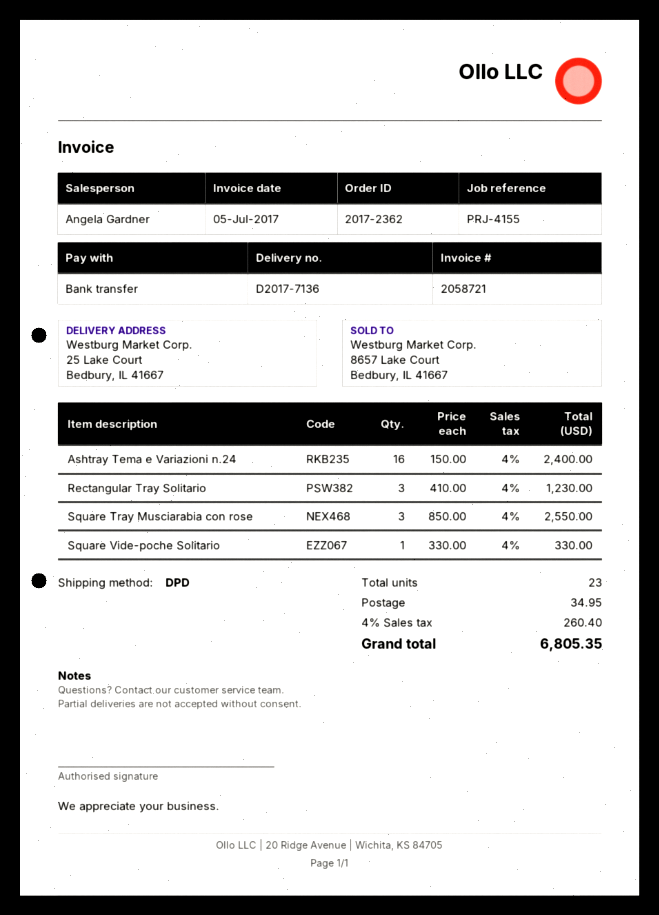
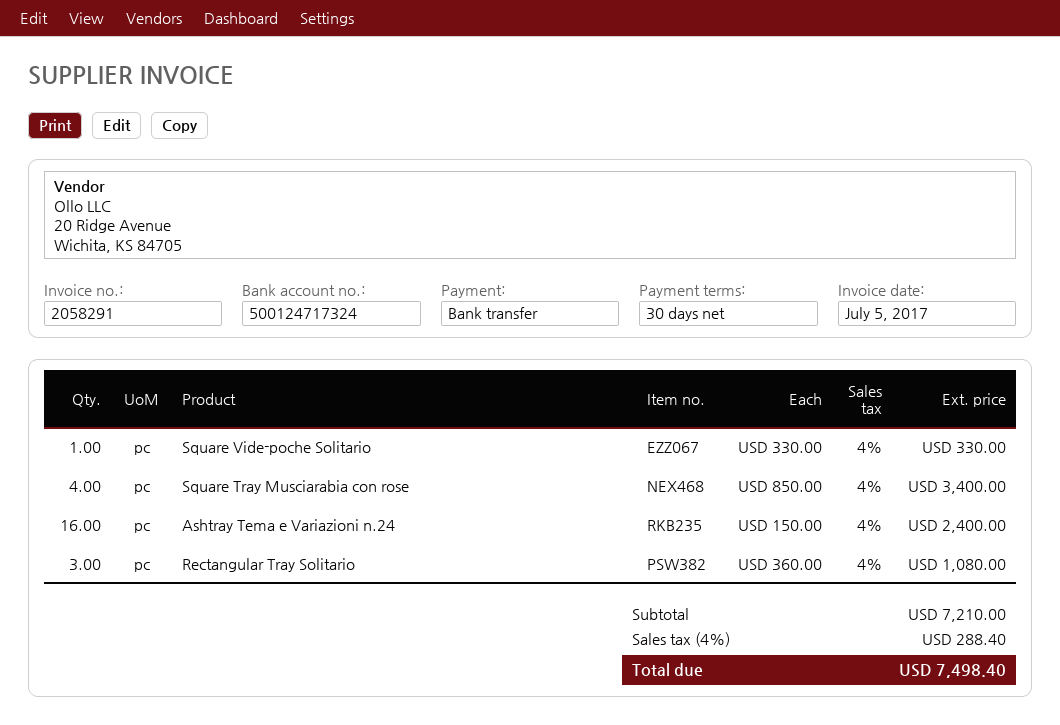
invoice number: 2058721 -> 2058291
Rectangular Tray Solitario: 3 x 410.00 = 1230.00 -> 3 x 360.00 = 1080.00
Square Tray Musciarabia con rose: 3 x 850.00 = 2550.00 -> 4 x 850.00 = 3400.00
shipping: 34.95 -> none
tax: 4% = 260.40 -> 4% = 288.40
total: 6805.35 -> 7498.40

